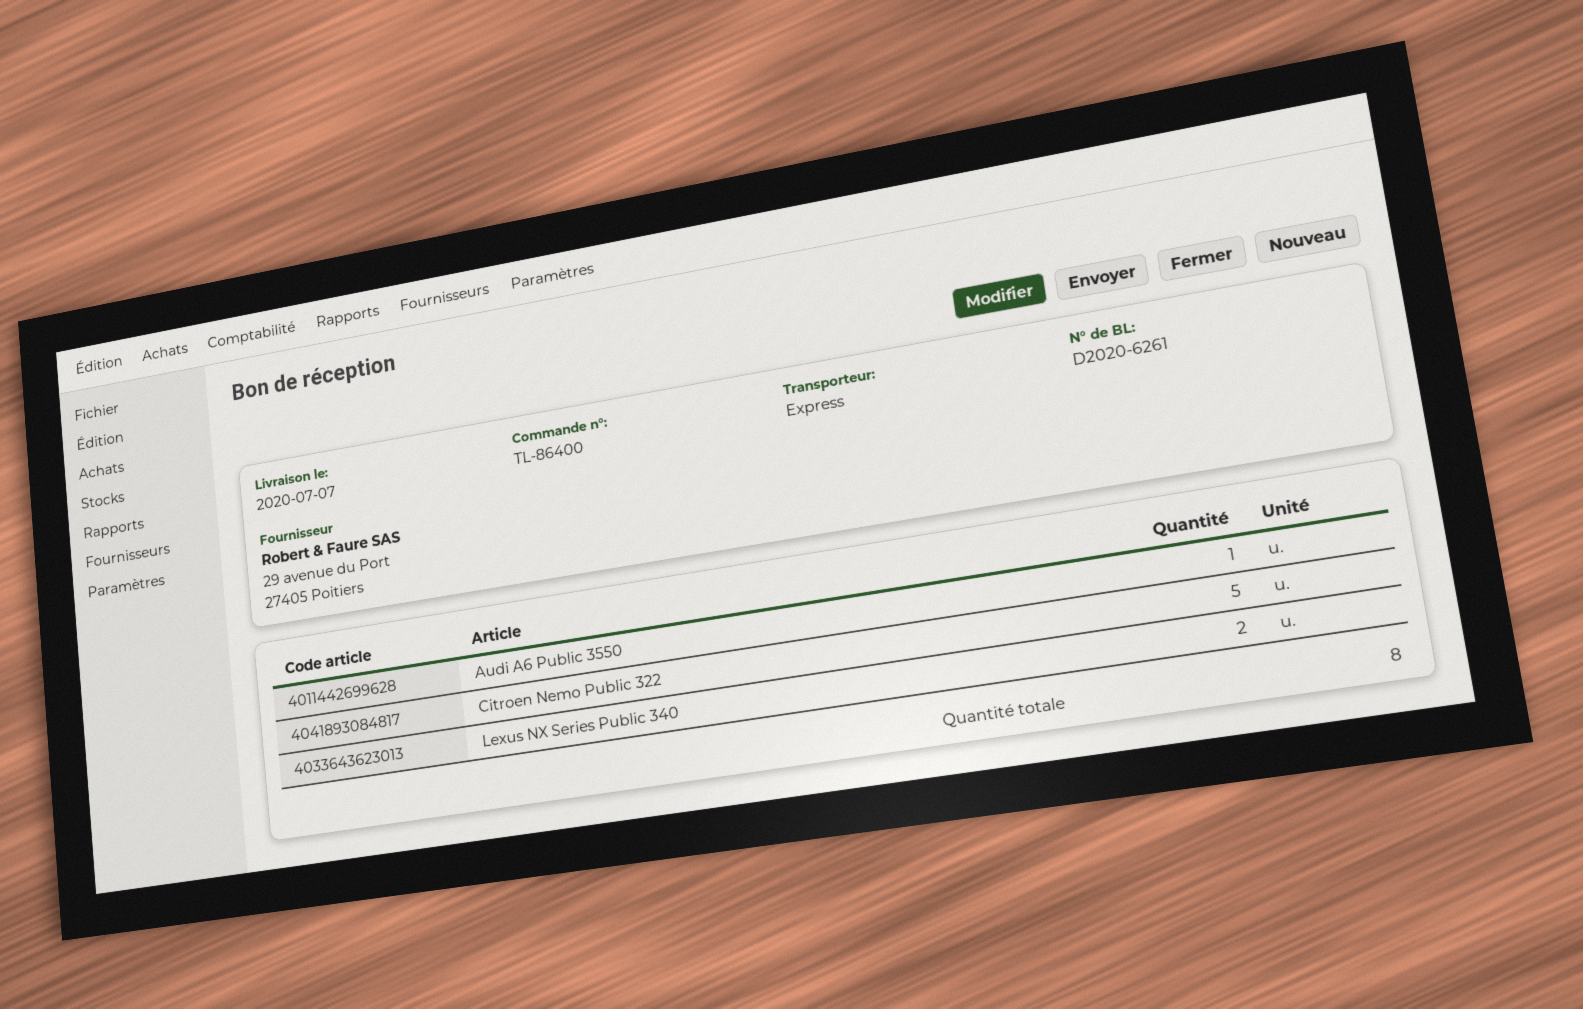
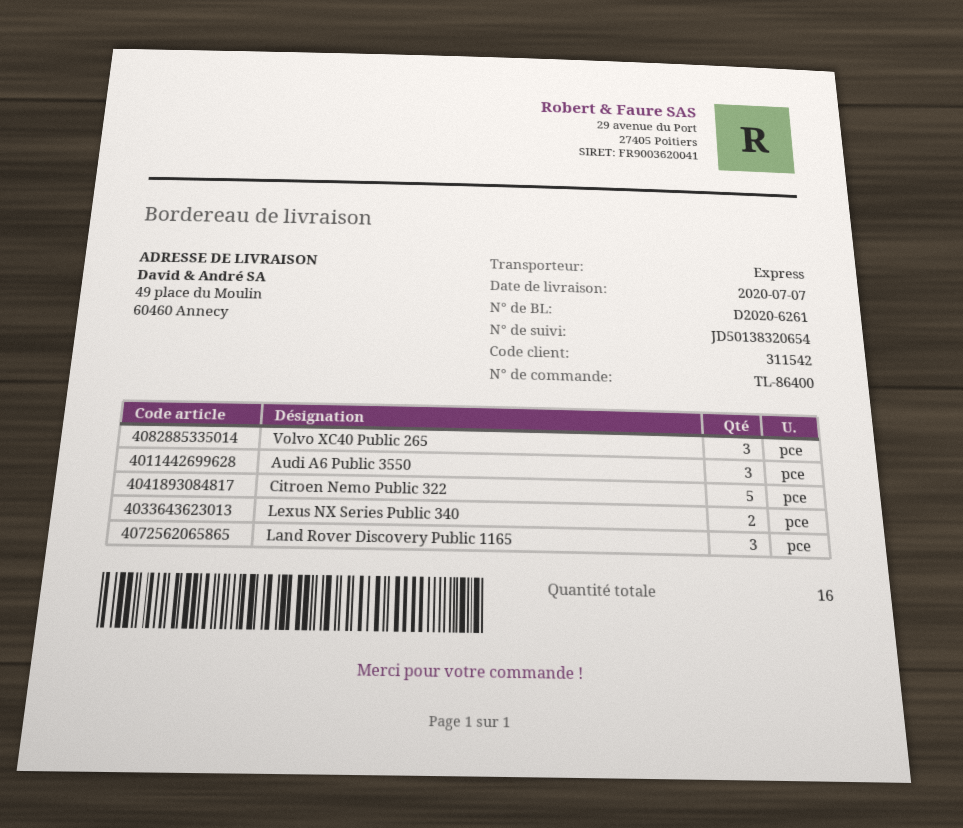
Audi A6 Public 3550: 1 -> 3
Volvo XC40 Public 265: none -> 3
Land Rover Discovery Public 1165: none -> 3
total quantity: 8 -> 16

